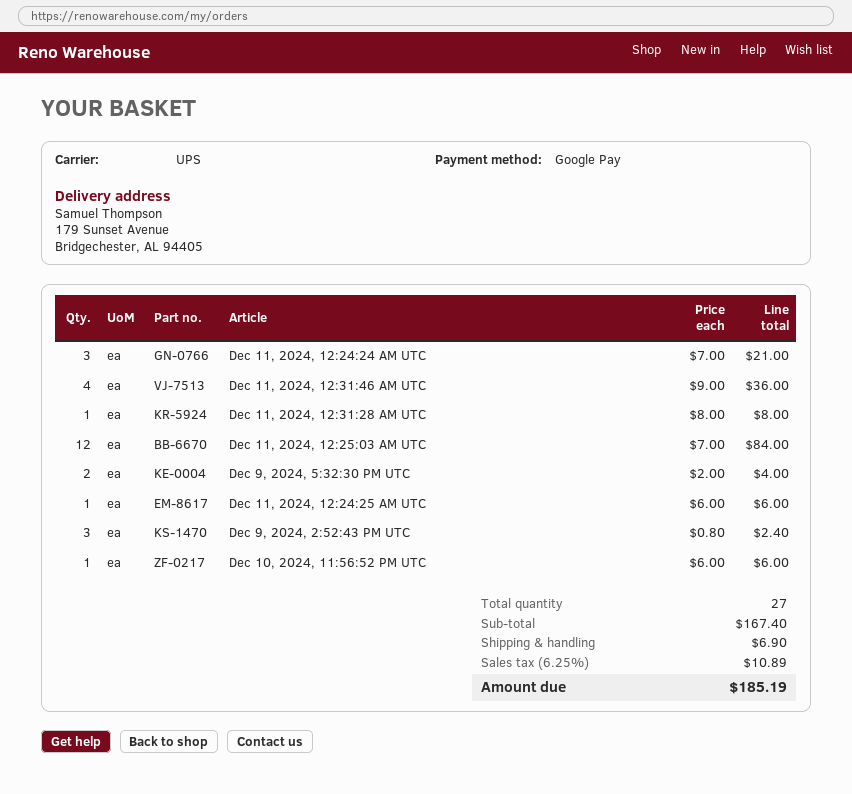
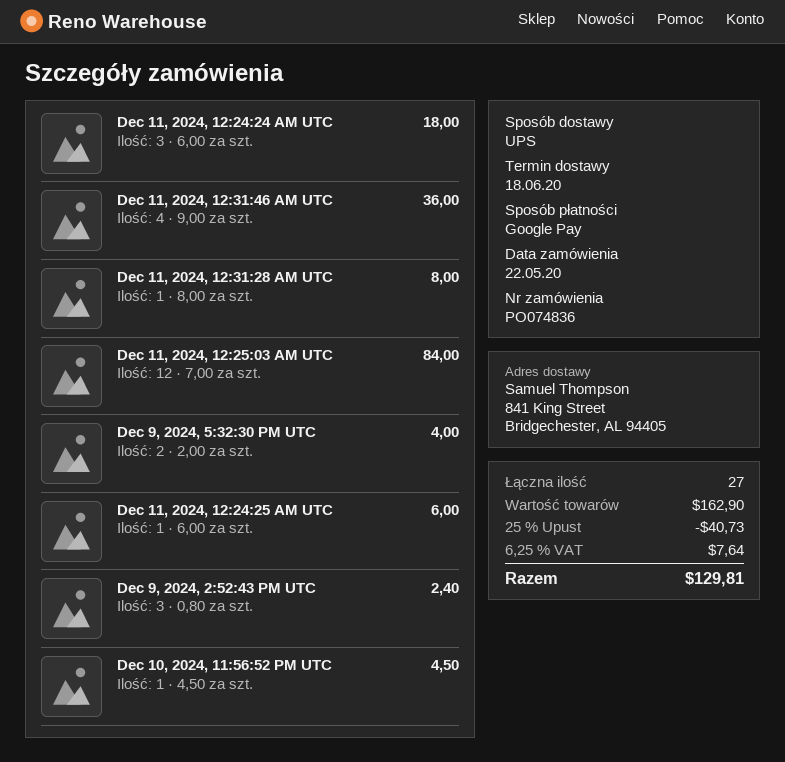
ship to: 179 Sunset Avenue, Bridgechester, AL 94405 -> 841 King Street, Bridgechester, AL 94405
Dec 11, 2024, 12:24:24 AM UTC: 3 x 7.00 = 21.00 -> 3 x 6.00 = 18.00
Dec 10, 2024, 11:56:52 PM UTC: 1 x 6.00 = 6.00 -> 1 x 4.50 = 4.50
subtotal: 167.40 -> 162.90
discount: none -> 25% = 40.73
shipping: 6.90 -> none
tax: 6.25% = 10.89 -> 6.25% = 7.64
total: 185.19 -> 129.81

